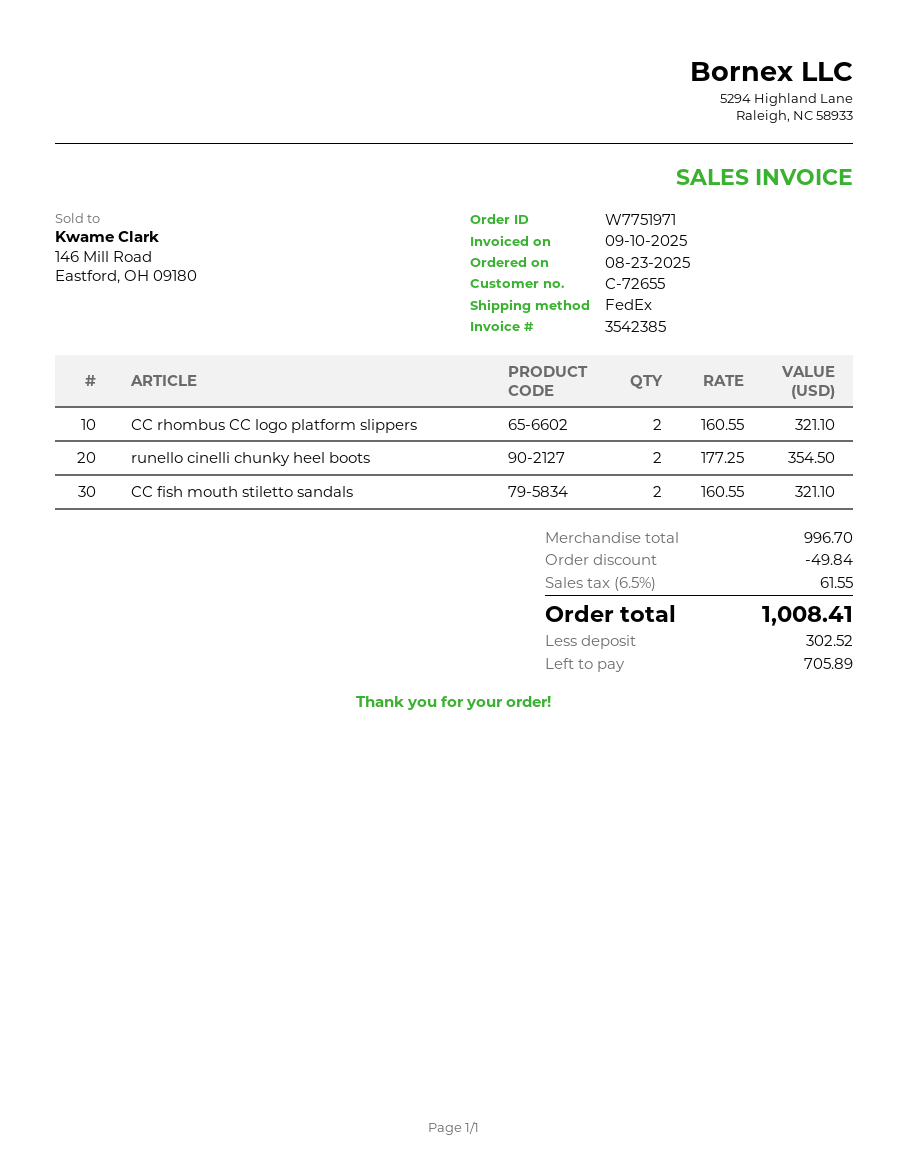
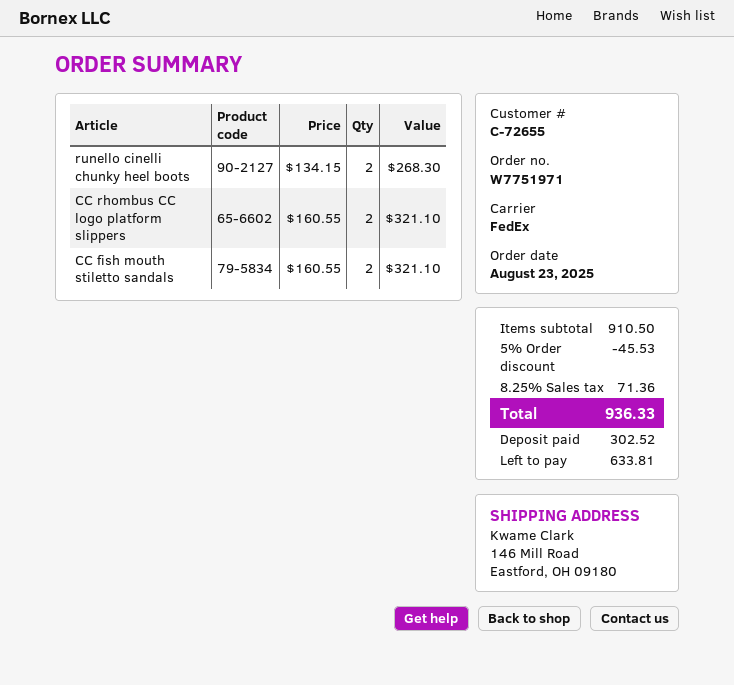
runello cinelli chunky heel boots: 2 x 177.25 = 354.50 -> 2 x 134.15 = 268.30
subtotal: 996.70 -> 910.50
discount: 49.84 -> 45.53
tax: 6.5% = 61.55 -> 8.25% = 71.36
total: 1008.41 -> 936.33
balance: 705.89 -> 633.81

